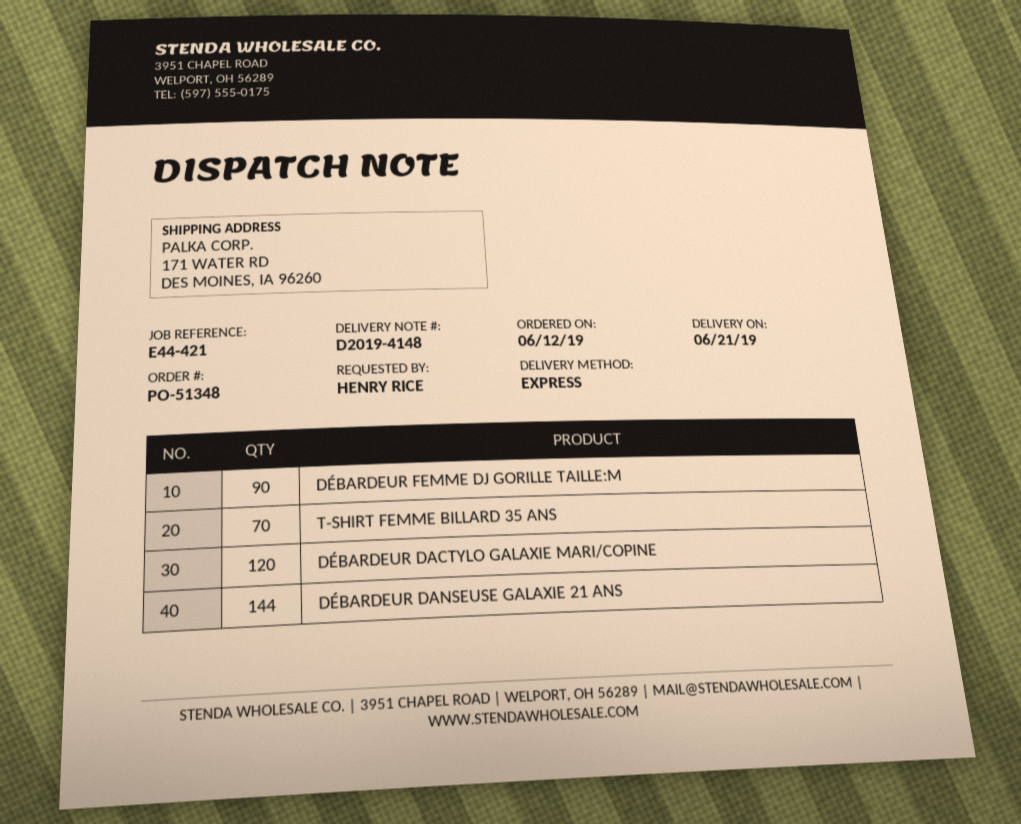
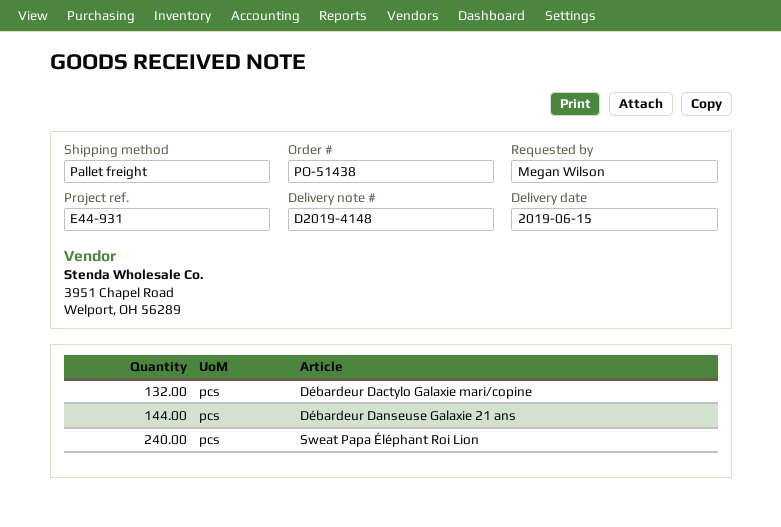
order number: PO-51348 -> PO-51438
delivery date: 2019-06-21 -> 2019-06-15
reference: E44-421 -> E44-931
ordered by: HENRY RICE -> Megan Wilson
shipping method: express -> pallet freight
DÉBARDEUR FEMME DJ GORILLE TAILLE:M: 90 -> none
T-SHIRT FEMME BILLARD 35 ANS: 70 -> none
DÉBARDEUR DACTYLO GALAXIE MARI/COPINE: 120 -> 132
Sweat Papa Éléphant Roi Lion: none -> 240

